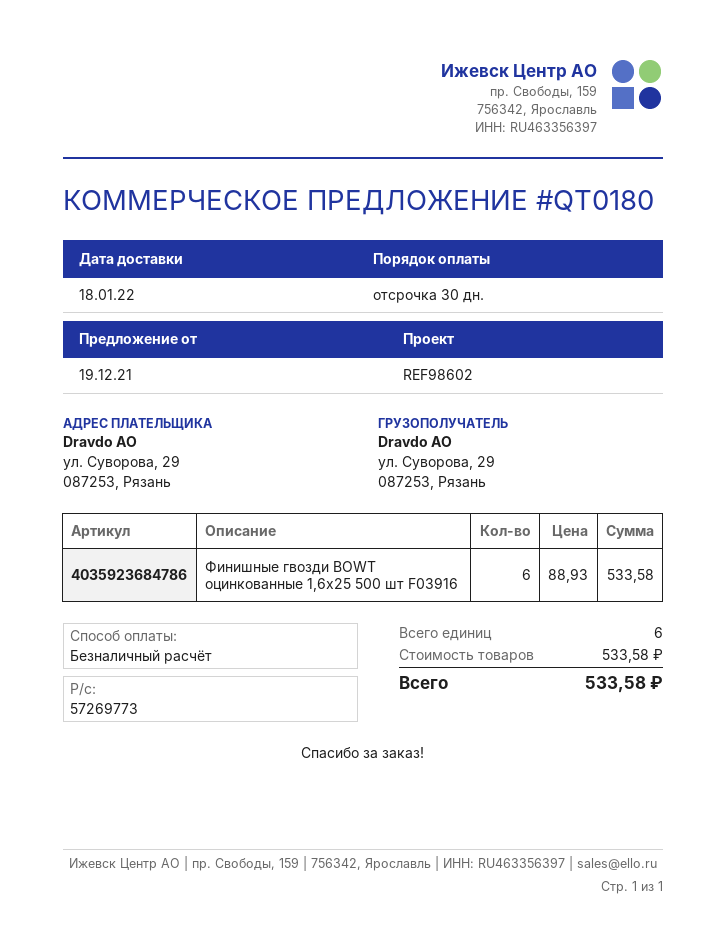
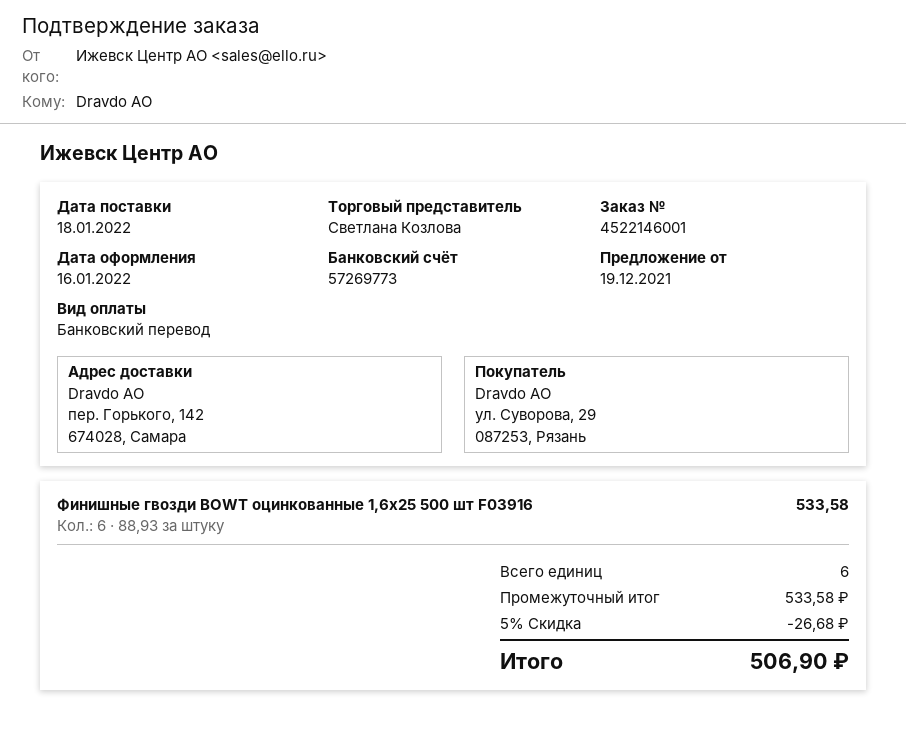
ship to: ул. Суворова, 29, 087253, Рязань -> пер. Горького, 142, 674028, Самара
discount: none -> 5% = 26.68
total: 533.58 -> 506.90

